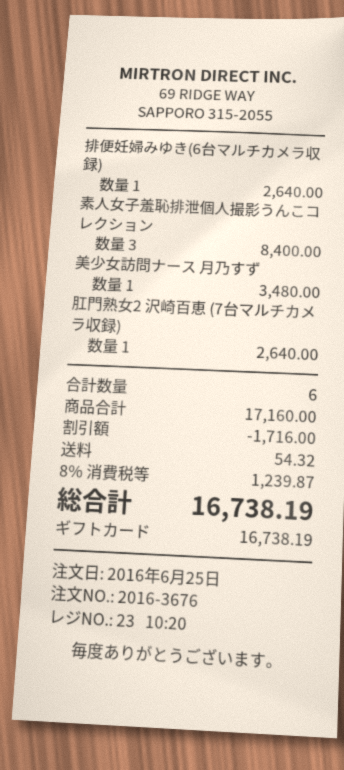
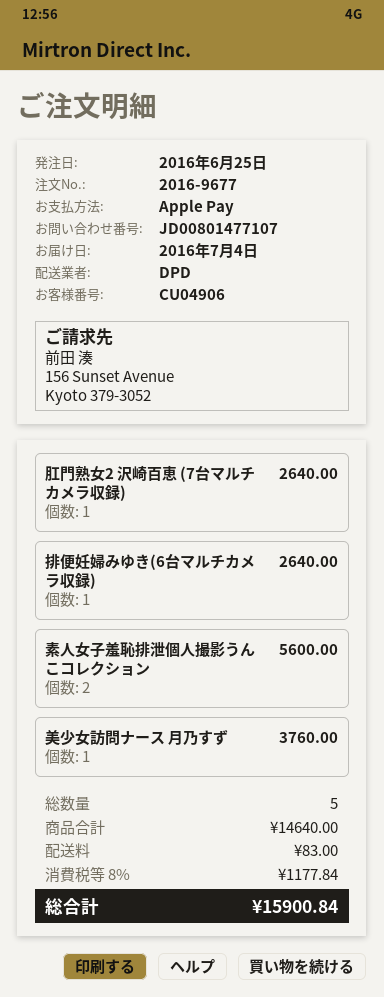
order number: 2016-3676 -> 2016-9677
payment method: gift card -> Apple Pay
素人女子羞恥排泄個人撮影うんこコレクション: 3 for 8400.00 -> 2 for 5600.00
美少女訪問ナース 月乃すず: 1 for 3480.00 -> 1 for 3760.00
total quantity: 6 -> 5
subtotal: 17160.00 -> 14640.00
discount: 1716.00 -> none
shipping: 54.32 -> 83.00
tax: 8% = 1239.87 -> 8% = 1177.84
total: 16738.19 -> 15900.84

